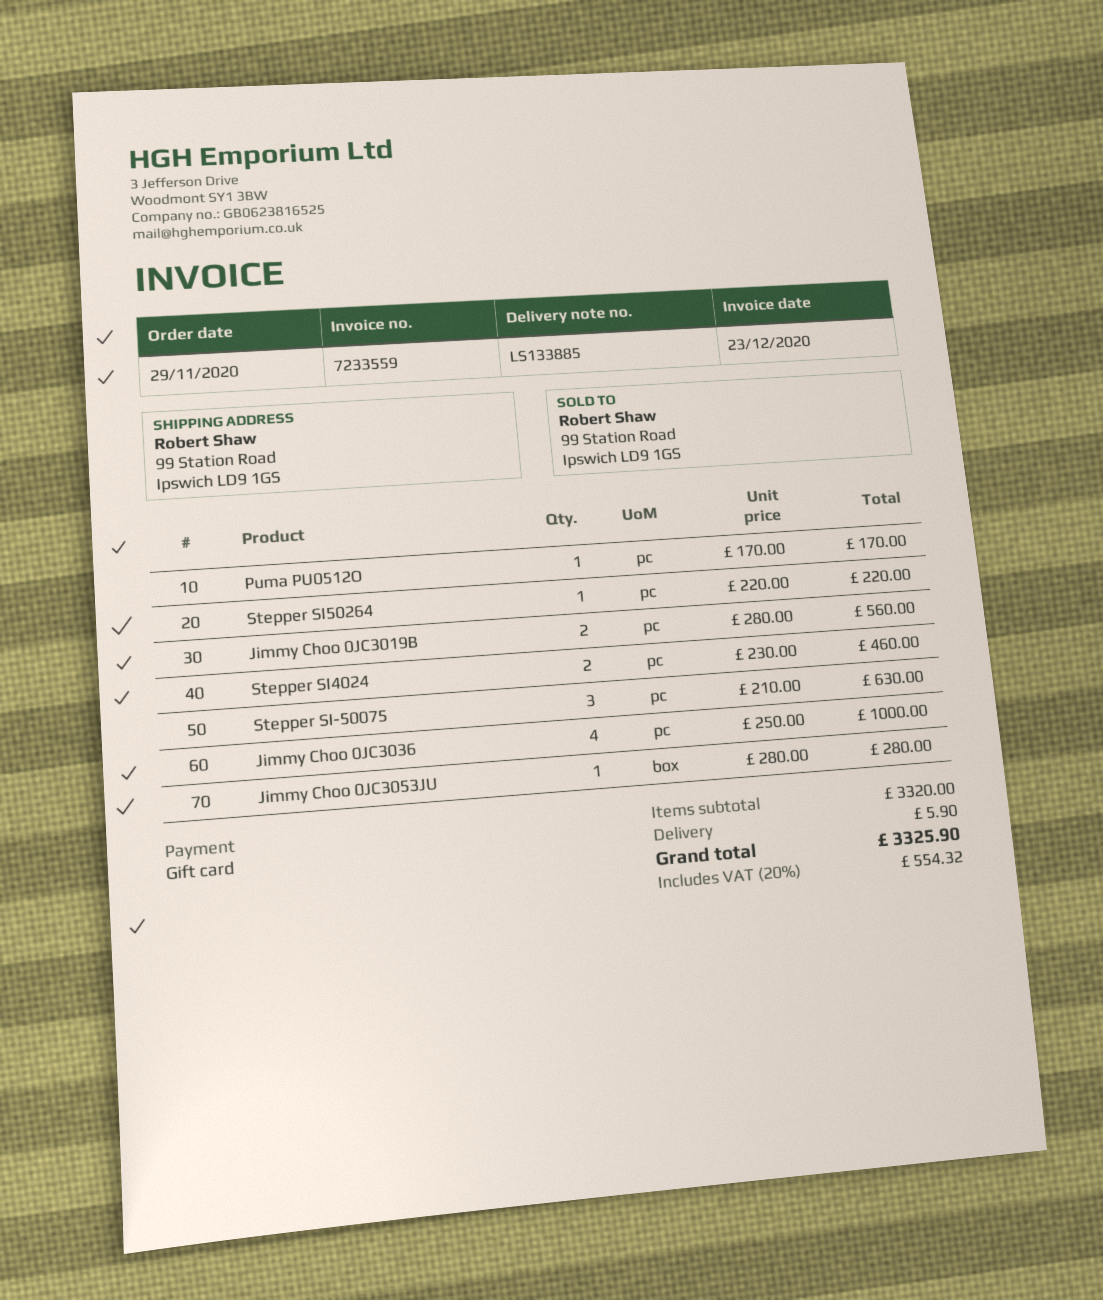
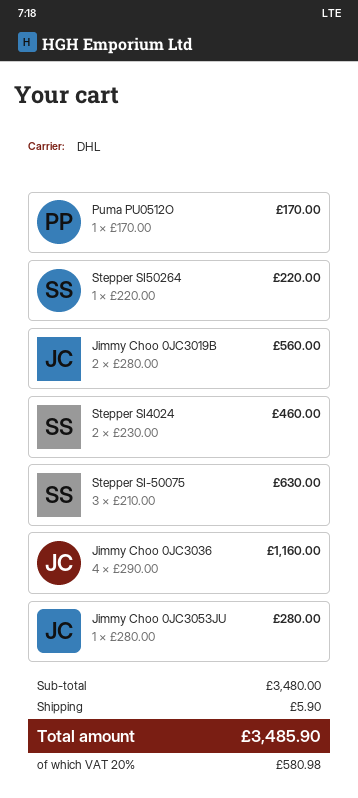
Jimmy Choo 0JC3036: 4 x 250.00 = 1000.00 -> 4 x 290.00 = 1160.00
subtotal: 3320.00 -> 3480.00
tax: 20% = 554.32 -> 20% = 580.98
total: 3325.90 -> 3485.90

